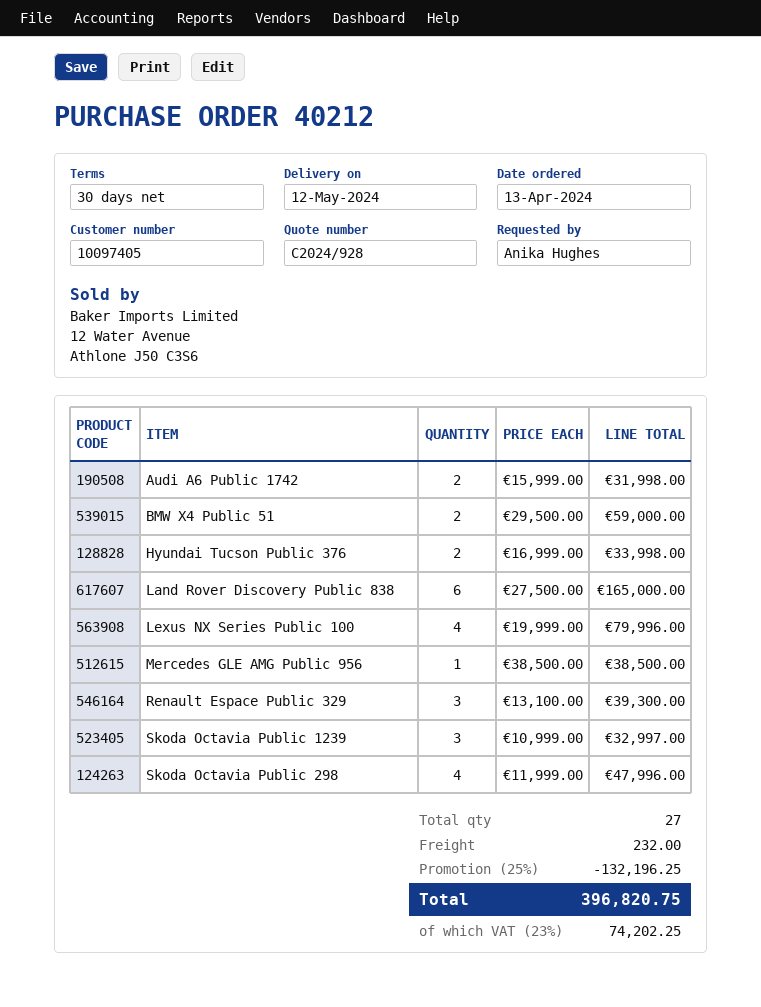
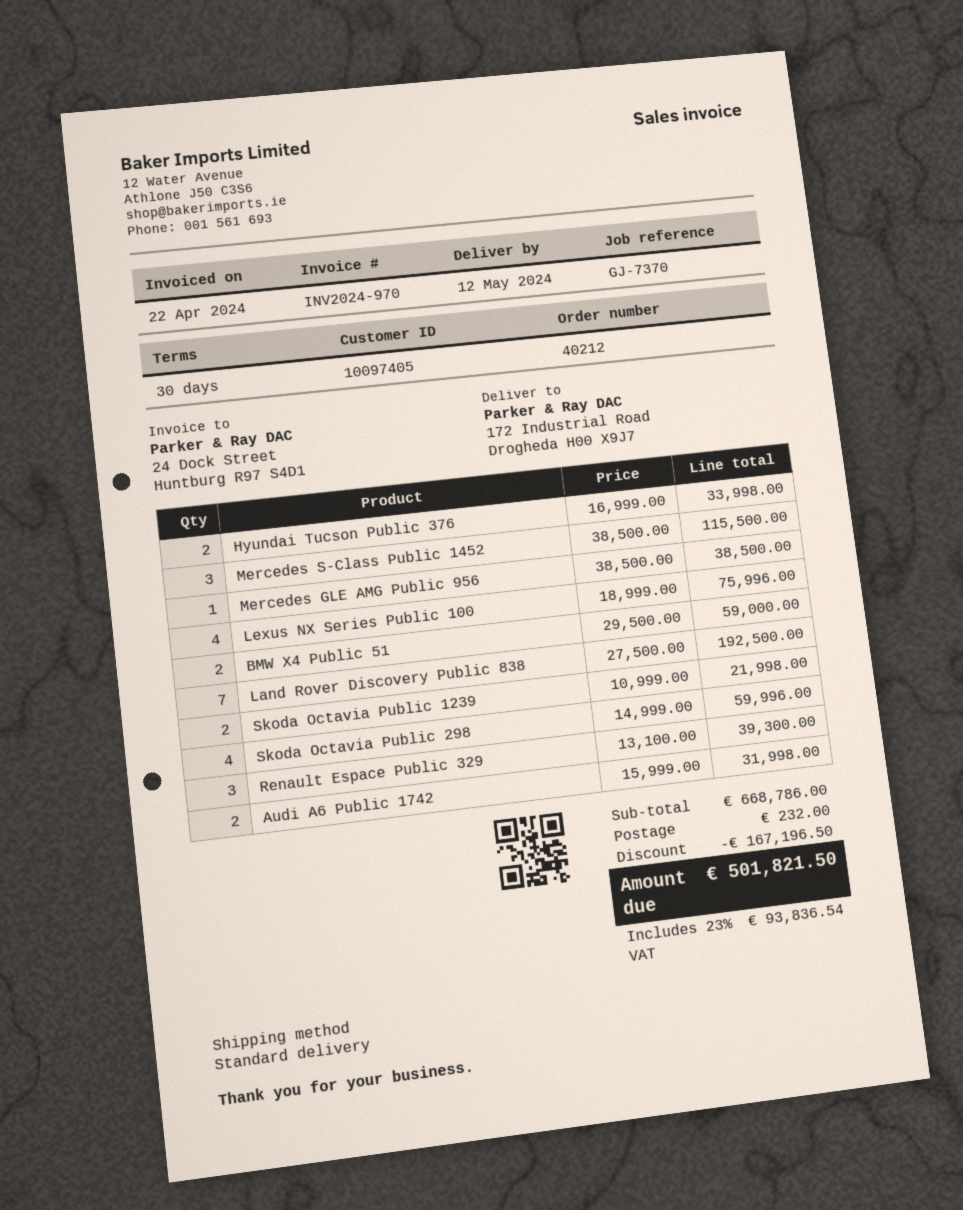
Land Rover Discovery Public 838: 6 x 27500.00 = 165000.00 -> 7 x 27500.00 = 192500.00
Lexus NX Series Public 100: 4 x 19999.00 = 79996.00 -> 4 x 18999.00 = 75996.00
Skoda Octavia Public 1239: 3 x 10999.00 = 32997.00 -> 2 x 10999.00 = 21998.00
Skoda Octavia Public 298: 4 x 11999.00 = 47996.00 -> 4 x 14999.00 = 59996.00
Mercedes S-Class Public 1452: none -> 3 x 38500.00 = 115500.00
discount: 132196.25 -> 167196.50
tax: 23% = 74202.25 -> 23% = 93836.54
total: 396820.75 -> 501821.50

